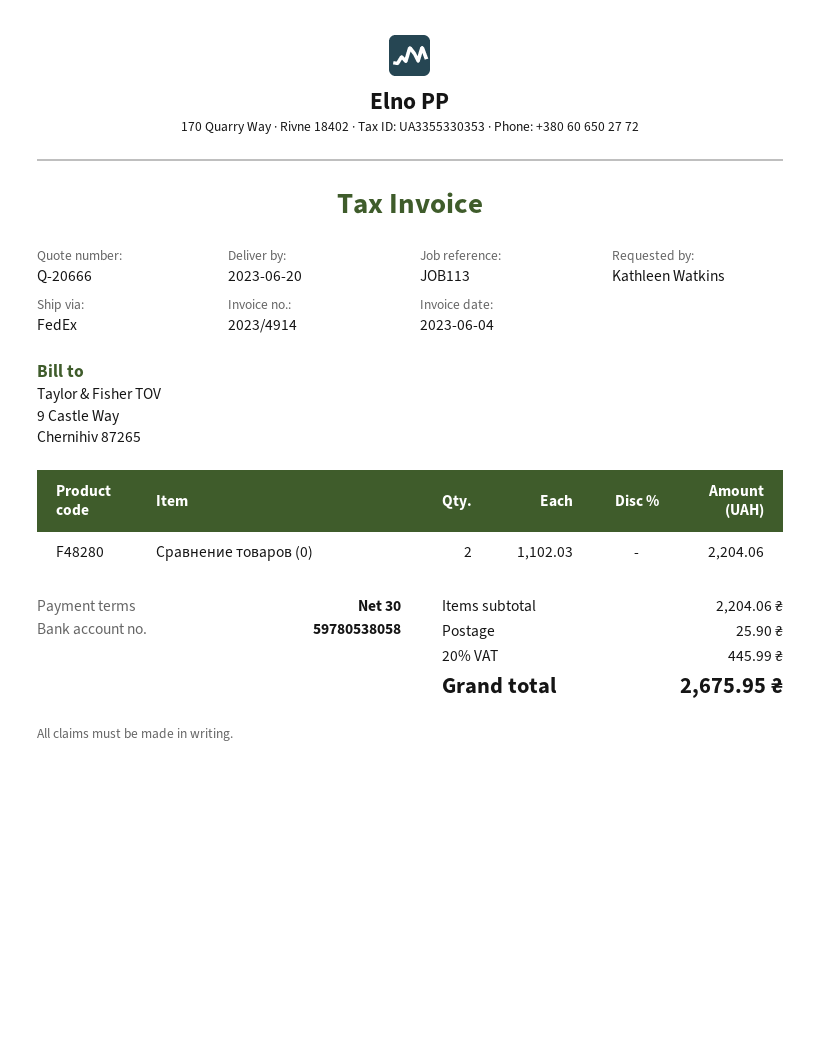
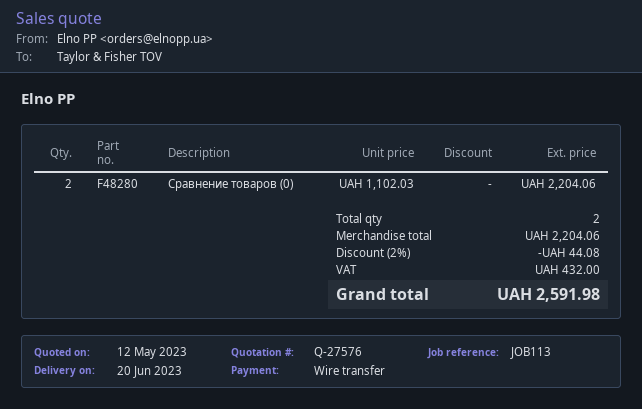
quote number: Q-20666 -> Q-27576
discount: none -> 2% = 44.08
shipping: 25.90 -> none
tax: 445.99 -> 432.00
total: 2675.95 -> 2591.98

